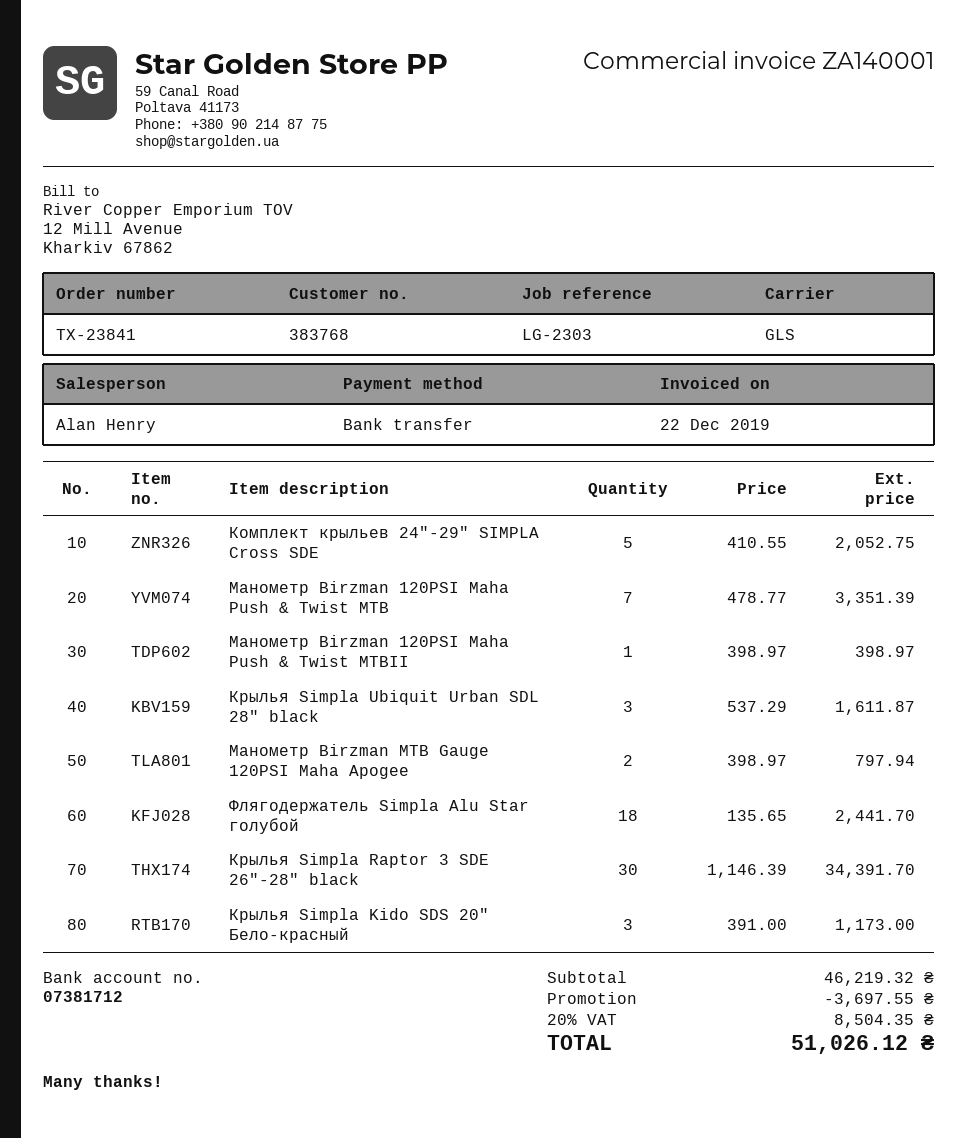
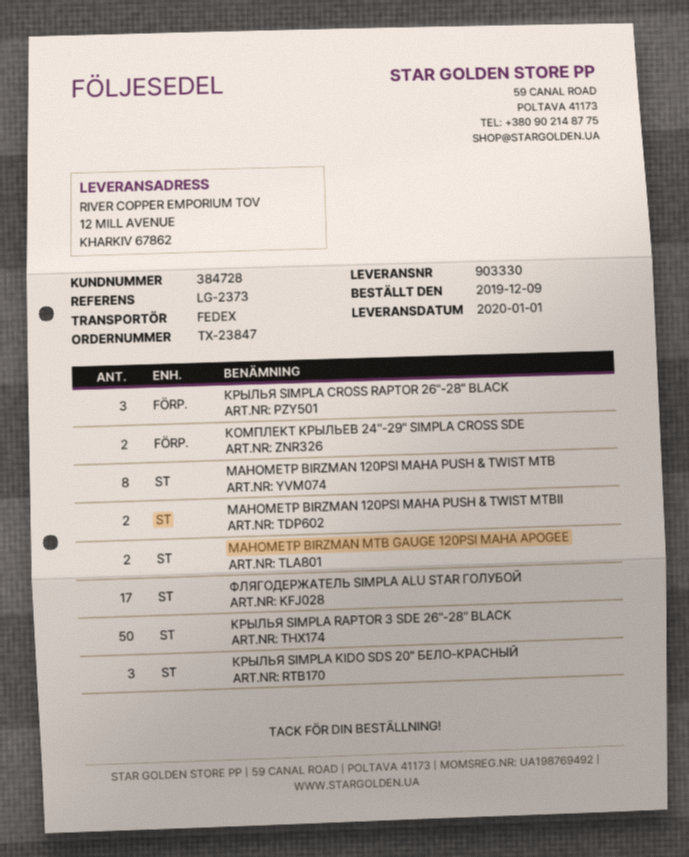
order number: TX-23841 -> TX-23847
customer number: 383768 -> 384728
reference: LG-2303 -> LG-2373
shipping method: GLS -> FedEx
Комплект крыльев 24"-29" SIMPLA Cross SDE: 5 -> 2
Манометр Birzman 120PSI Maha Push & Twist MTB: 7 -> 8
Манометр Birzman 120PSI Maha Push & Twist MTBII: 1 -> 2
Крылья Simpla Ubiquit Urban SDL 28" black: 3 -> none
Флягодержатель Simpla Alu Star голубой: 18 -> 17
Крылья Simpla Raptor 3 SDE 26"-28" black: 30 -> 50
КРЫЛЬЯ SIMPLA CROSS RAPTOR 26"-28" BLACK: none -> 3

